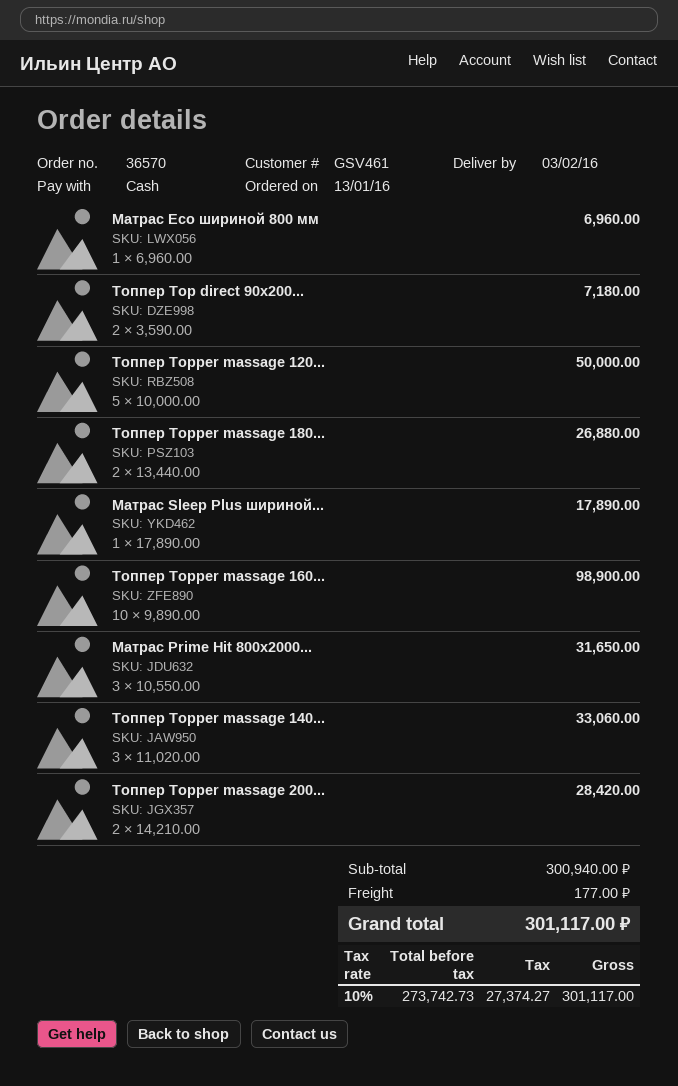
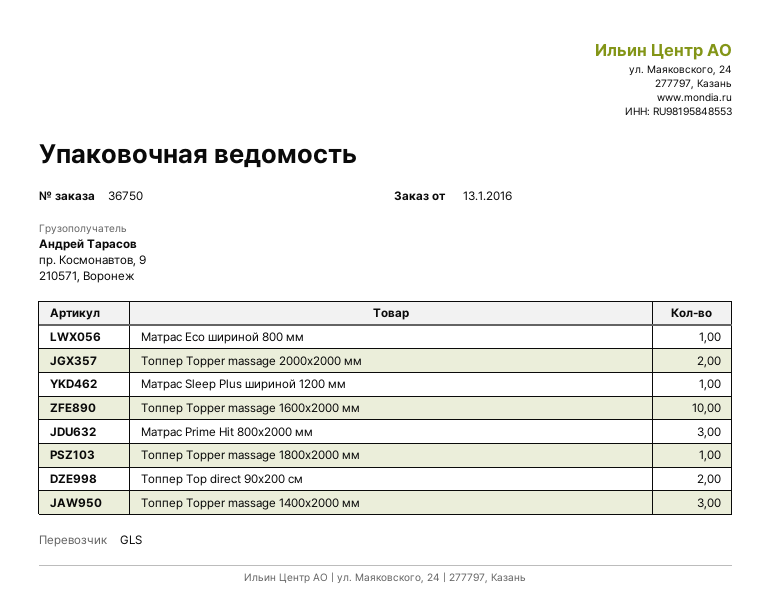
order number: 36570 -> 36750
Топпер Topper massage 120...: 5 -> none
Топпер Topper massage 180...: 2 -> 1

